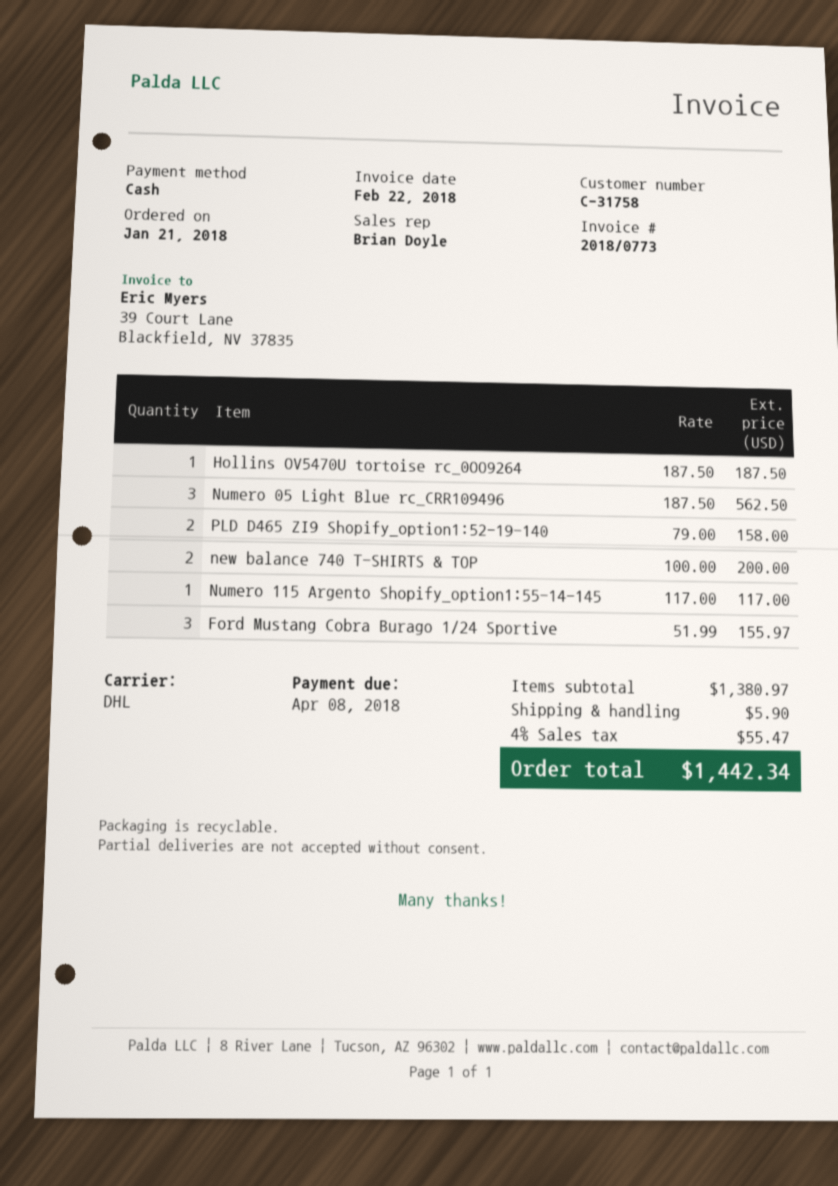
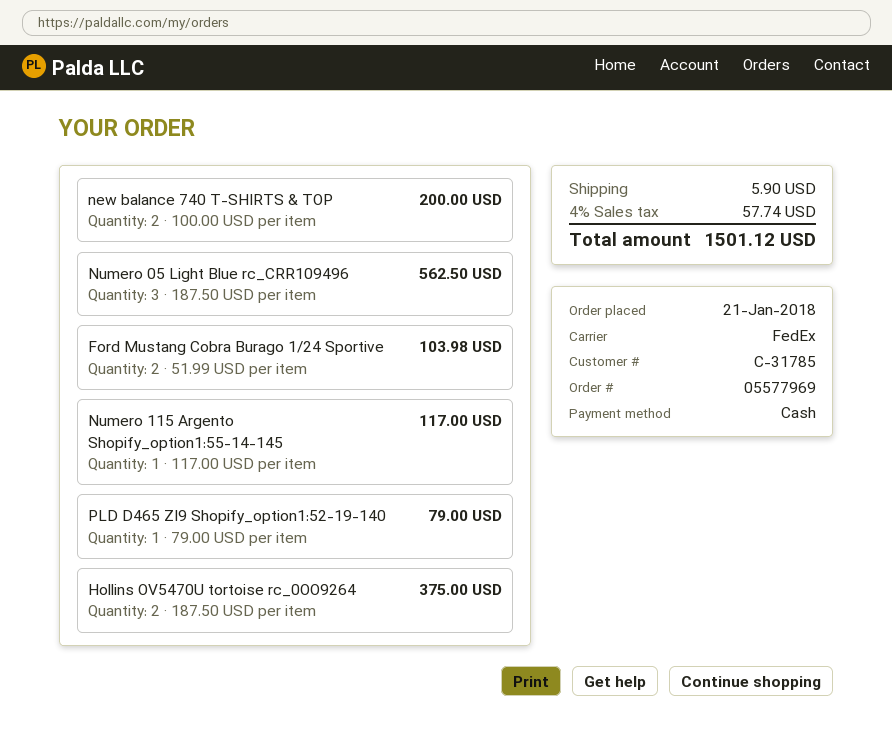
customer number: C-31758 -> C-31785
shipping method: DHL -> FedEx
Hollins OV5470U tortoise rc_0OO9264: 1 x 187.50 = 187.50 -> 2 x 187.50 = 375.00
PLD D465 ZI9 Shopify_option1:52-19-140: 2 x 79.00 = 158.00 -> 1 x 79.00 = 79.00
Ford Mustang Cobra Burago 1/24 Sportive: 3 x 51.99 = 155.97 -> 2 x 51.99 = 103.98
tax: 4% = 55.47 -> 4% = 57.74
total: 1442.34 -> 1501.12

